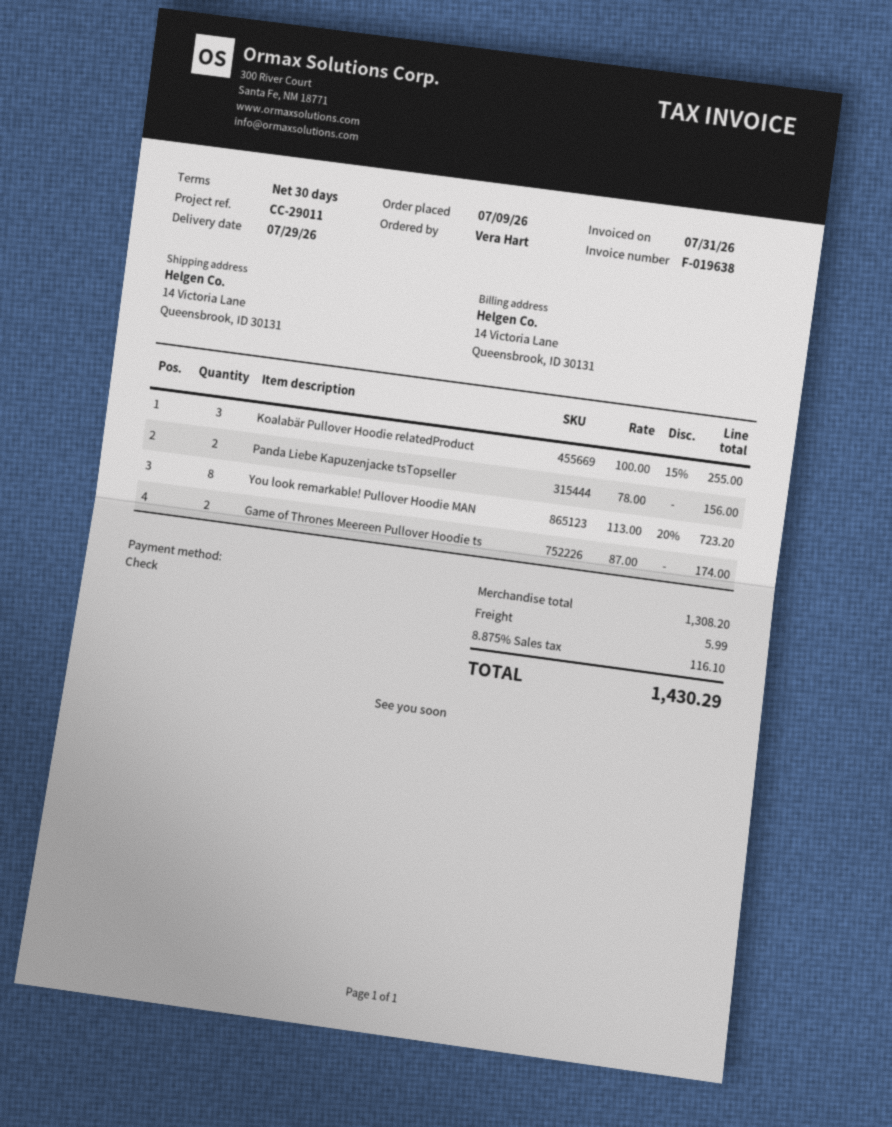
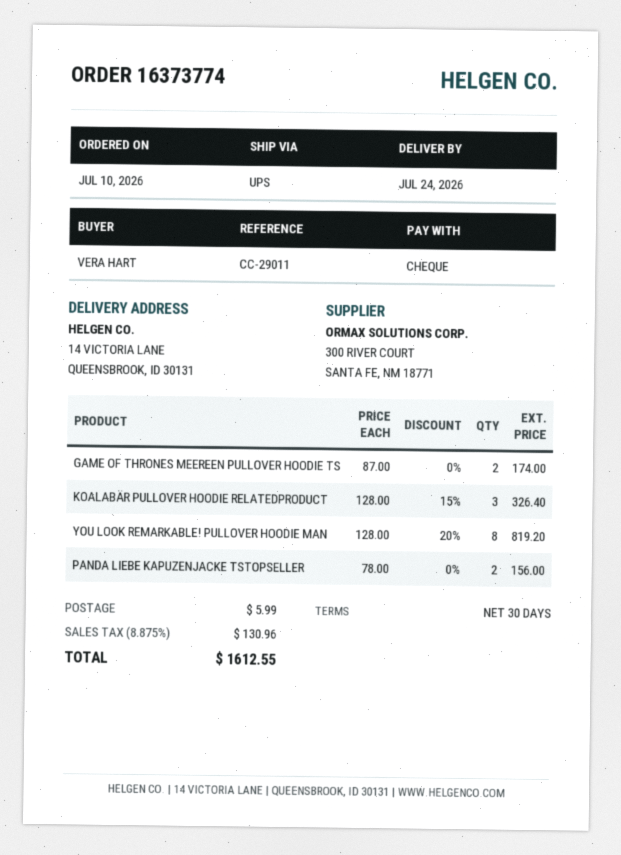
order date: 2026-07-09 -> 2026-07-10
delivery date: 2026-07-29 -> 2026-07-24
Koalabär Pullover Hoodie relatedProduct: 3 x 100.00 - 15% = 255.00 -> 3 x 128.00 - 15% = 326.40
You look remarkable! Pullover Hoodie MAN: 8 x 113.00 - 20% = 723.20 -> 8 x 128.00 - 20% = 819.20
tax: 8.875% = 116.10 -> 8.875% = 130.96
total: 1430.29 -> 1612.55

